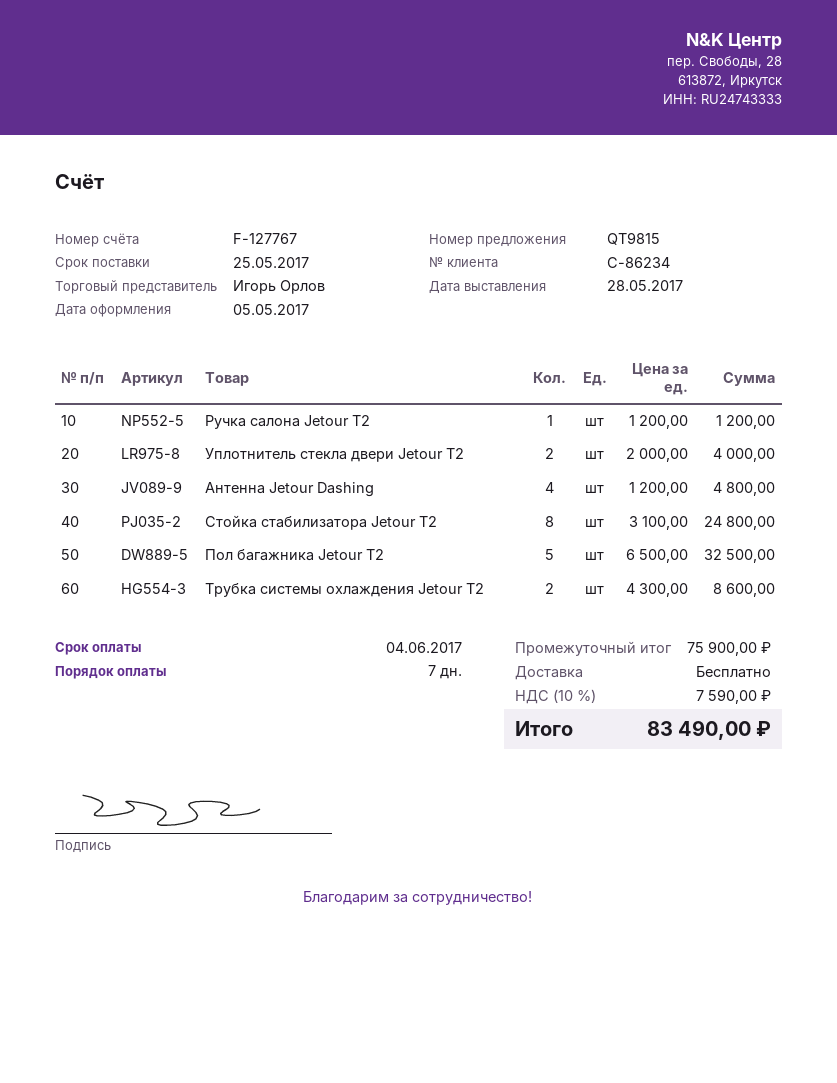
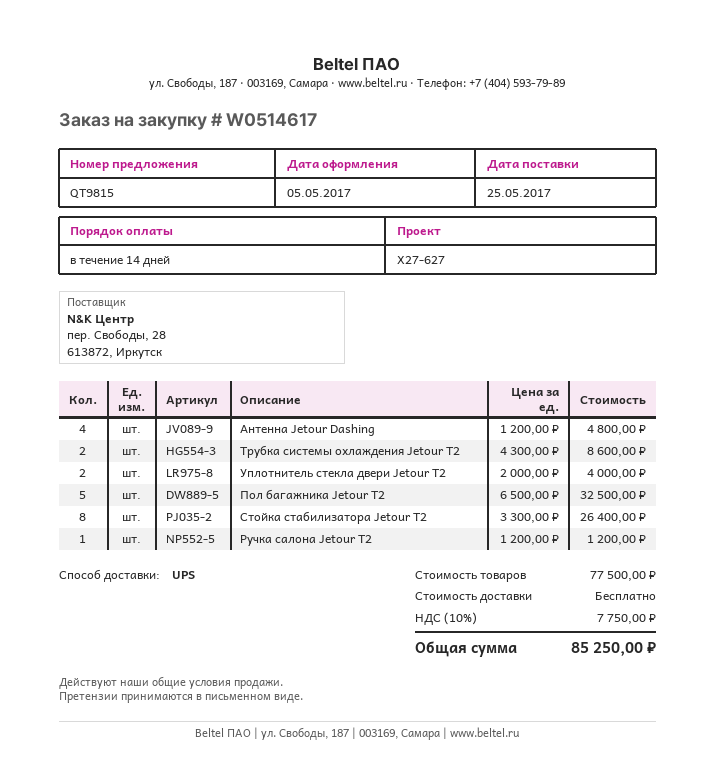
payment terms: 7 days -> 14 days
Стойка стабилизатора Jetour T2: 8 x 3100.00 = 24800.00 -> 8 x 3300.00 = 26400.00
subtotal: 75900.00 -> 77500.00
tax: 10% = 7590.00 -> 10% = 7750.00
total: 83490.00 -> 85250.00

